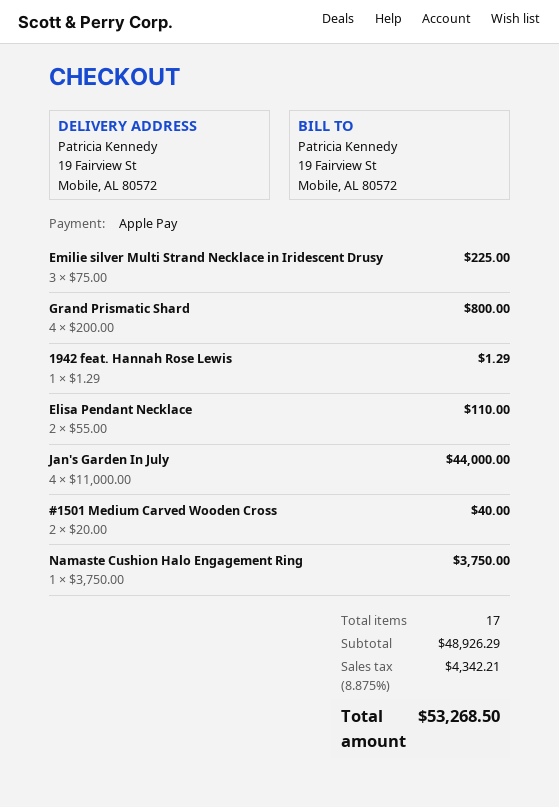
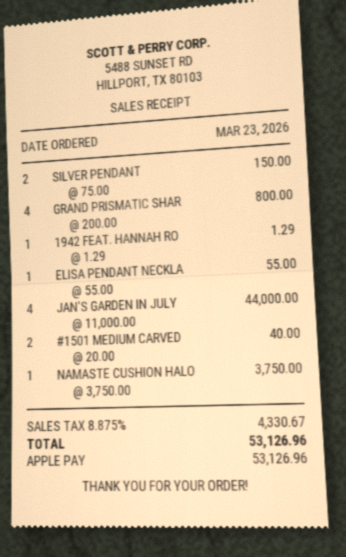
Emilie silver Multi Strand Necklace in Iridescent Drusy: 3 x 75.00 = 225.00 -> none
Elisa Pendant Necklace: 2 x 55.00 = 110.00 -> 1 x 55.00 = 55.00
SILVER PENDANT: none -> 2 x 75.00 = 150.00
tax: 8.875% = 4342.21 -> 8.875% = 4330.67
total: 53268.50 -> 53126.96

